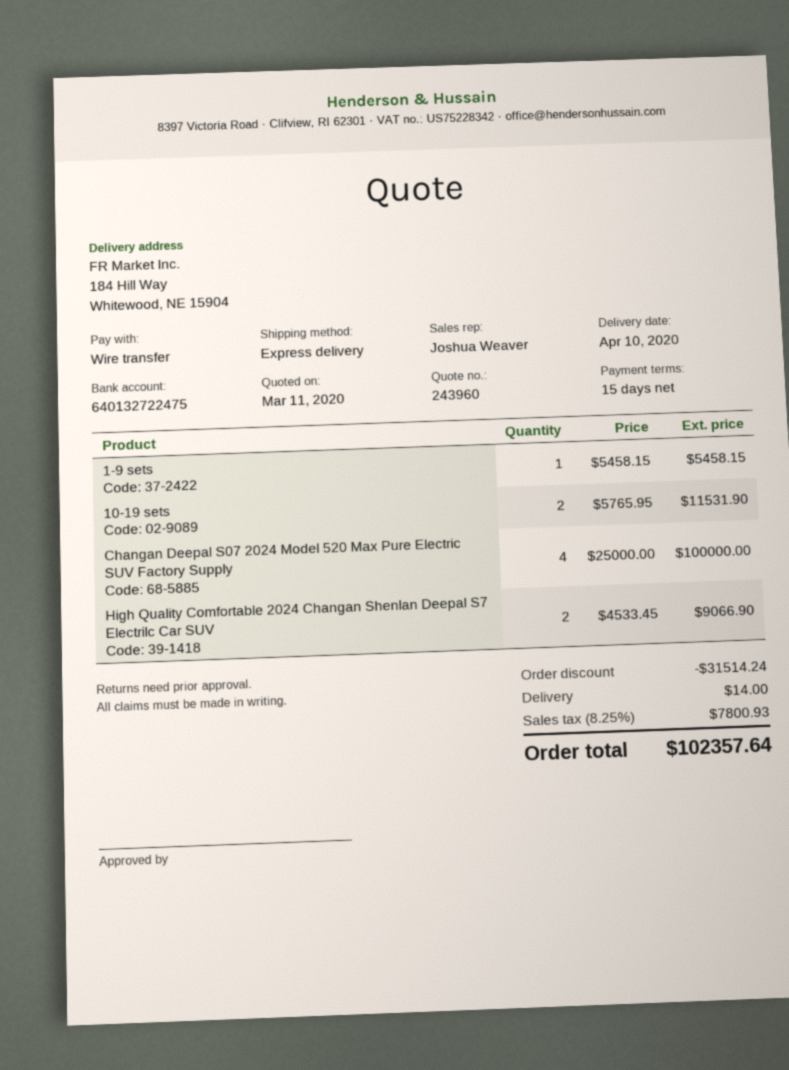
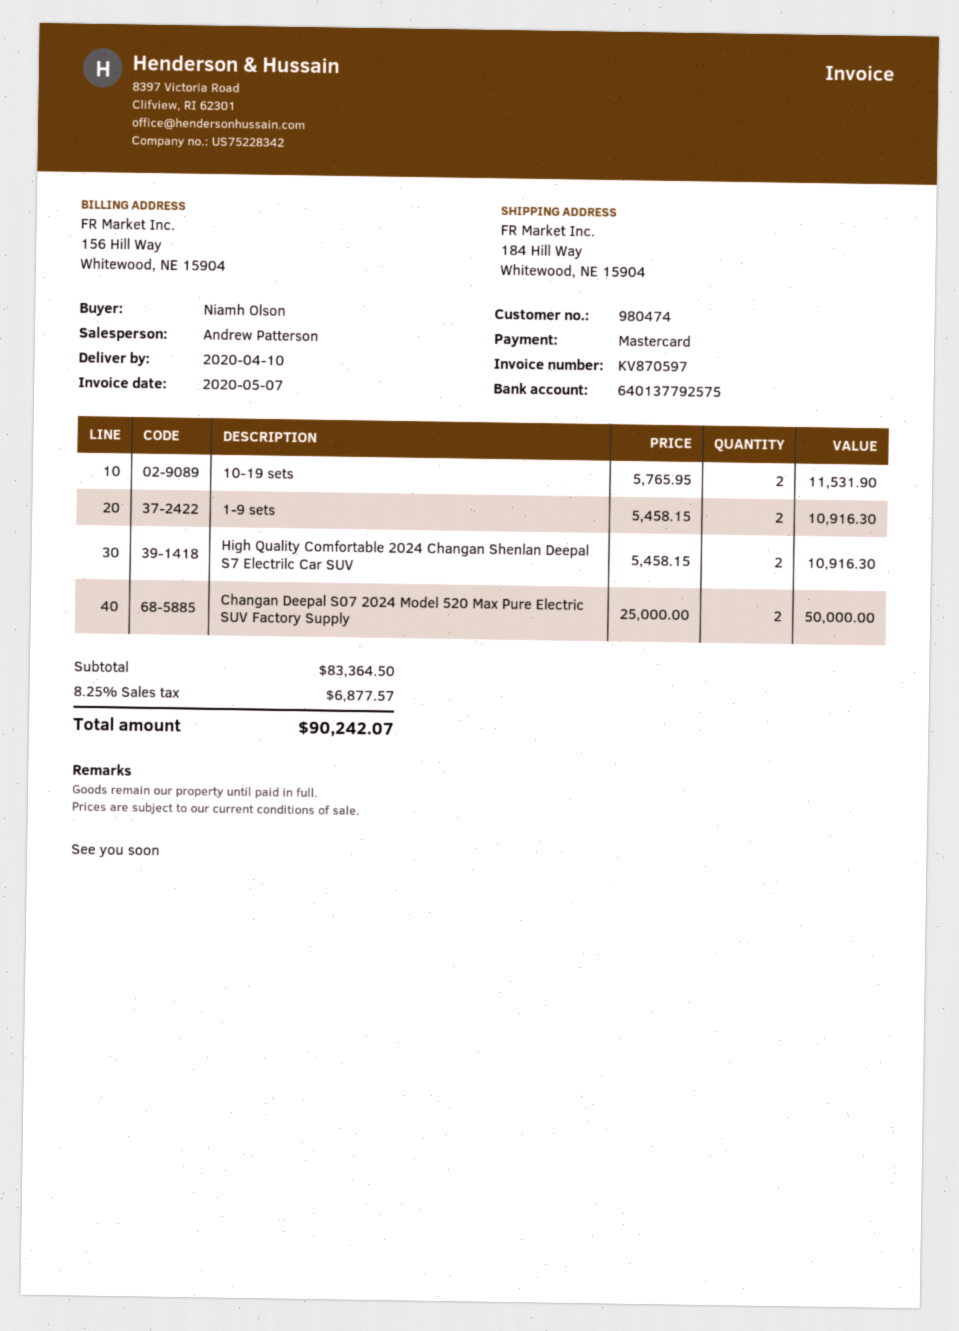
sales rep: Joshua Weaver -> Andrew Patterson
payment method: bank transfer -> Mastercard
bank account: 640132722475 -> 640137792575
1-9 sets: 1 x 5458.15 = 5458.15 -> 2 x 5458.15 = 10916.30
Changan Deepal S07 2024 Model 520 Max Pure Electric SUV Factory Supply: 4 x 25000.00 = 100000.00 -> 2 x 25000.00 = 50000.00
High Quality Comfortable 2024 Changan Shenlan Deepal S7 Electrilc Car SUV: 2 x 4533.45 = 9066.90 -> 2 x 5458.15 = 10916.30
discount: 31514.24 -> none
shipping: 14.00 -> none
tax: 8.25% = 7800.93 -> 8.25% = 6877.57
total: 102357.64 -> 90242.07

